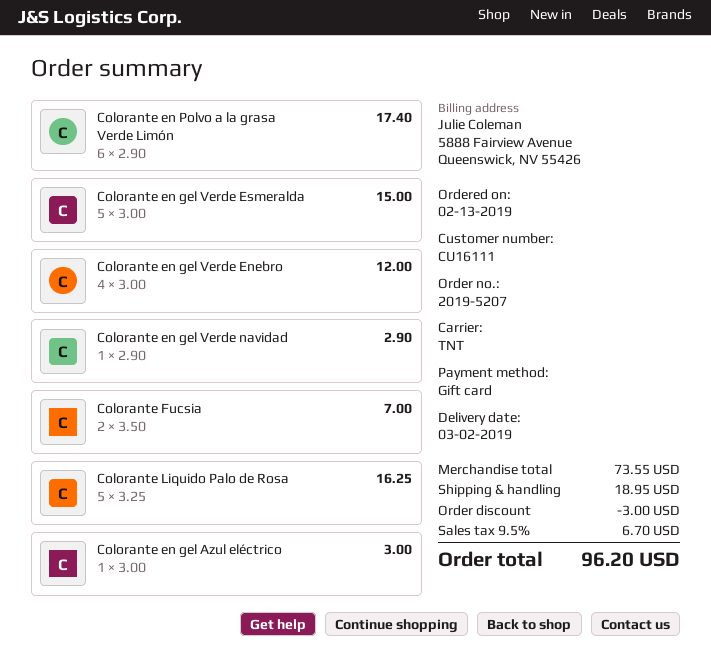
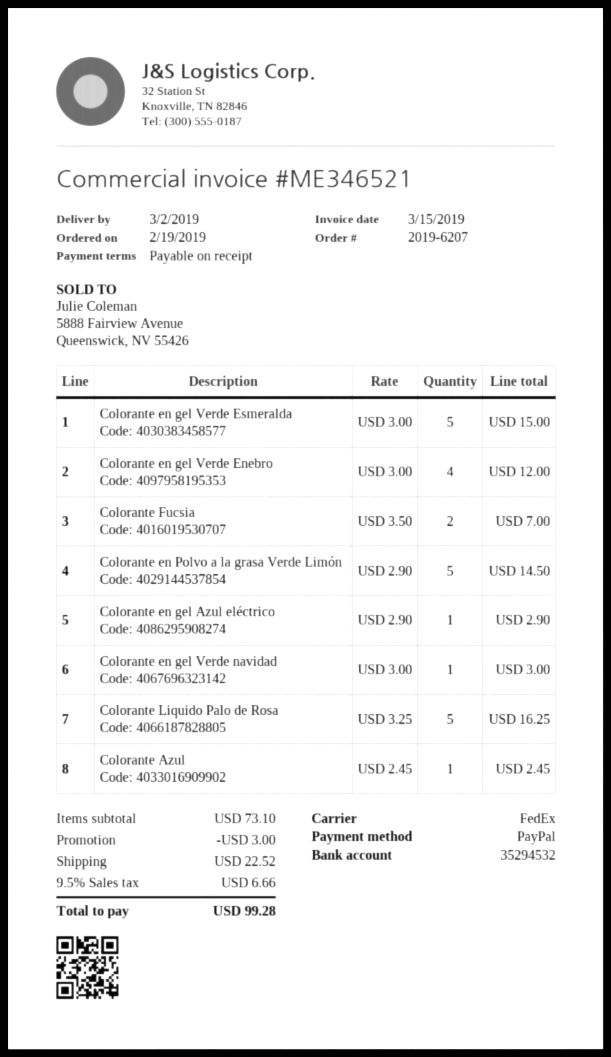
order number: 2019-5207 -> 2019-6207
order date: 2019-02-13 -> 2019-02-19
payment method: gift card -> PayPal
shipping method: TNT -> FedEx
Colorante en Polvo a la grasa Verde Limón: 6 x 2.90 = 17.40 -> 5 x 2.90 = 14.50
Colorante en gel Verde navidad: 1 x 2.90 = 2.90 -> 1 x 3.00 = 3.00
Colorante en gel Azul eléctrico: 1 x 3.00 = 3.00 -> 1 x 2.90 = 2.90
Colorante Azul: none -> 1 x 2.45 = 2.45
subtotal: 73.55 -> 73.10
shipping: 18.95 -> 22.52
tax: 9.5% = 6.70 -> 9.5% = 6.66
total: 96.20 -> 99.28

